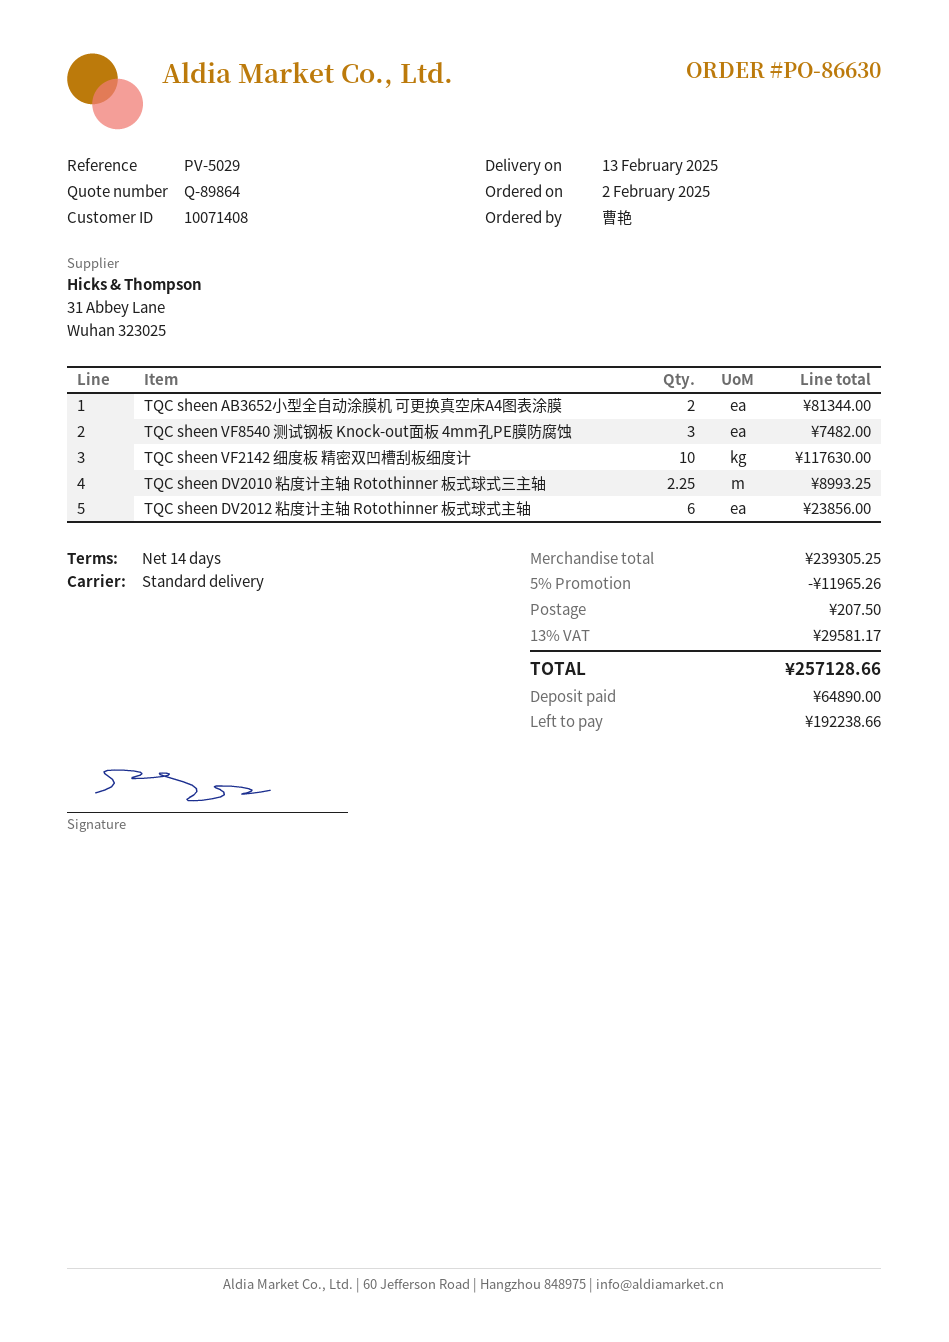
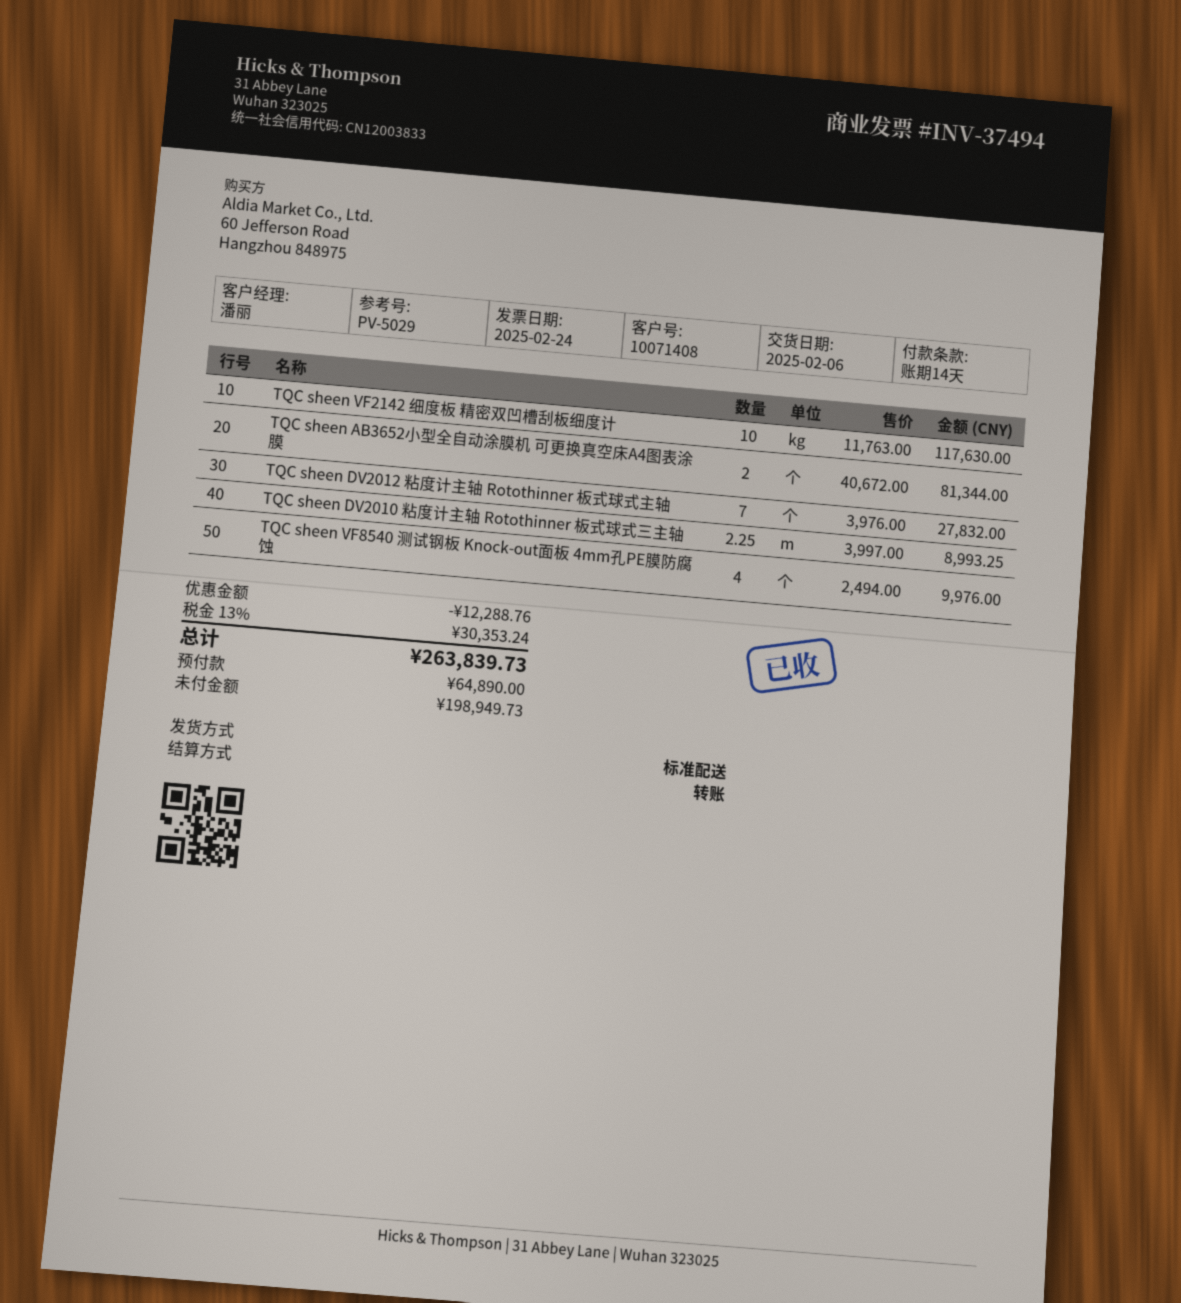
delivery date: 2025-02-13 -> 2025-02-06
TQC sheen VF8540 测试钢板 Knock-out面板 4mm孔PE膜防腐蚀: 3 for 7482.00 -> 4 for 9976.00
TQC sheen DV2012 粘度计主轴 Rotothinner 板式球式主轴: 6 for 23856.00 -> 7 for 27832.00
discount: 11965.26 -> 12288.76
shipping: 207.50 -> none
tax: 13% = 29581.17 -> 13% = 30353.24
total: 257128.66 -> 263839.73
balance: 192238.66 -> 198949.73

